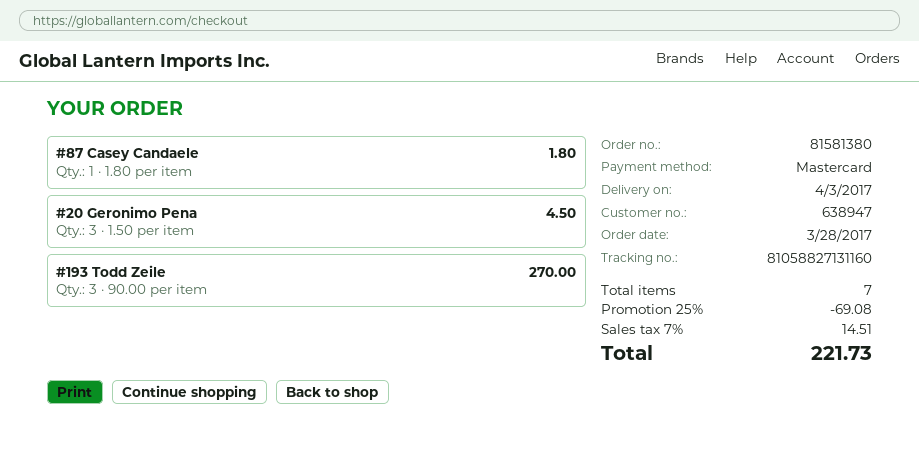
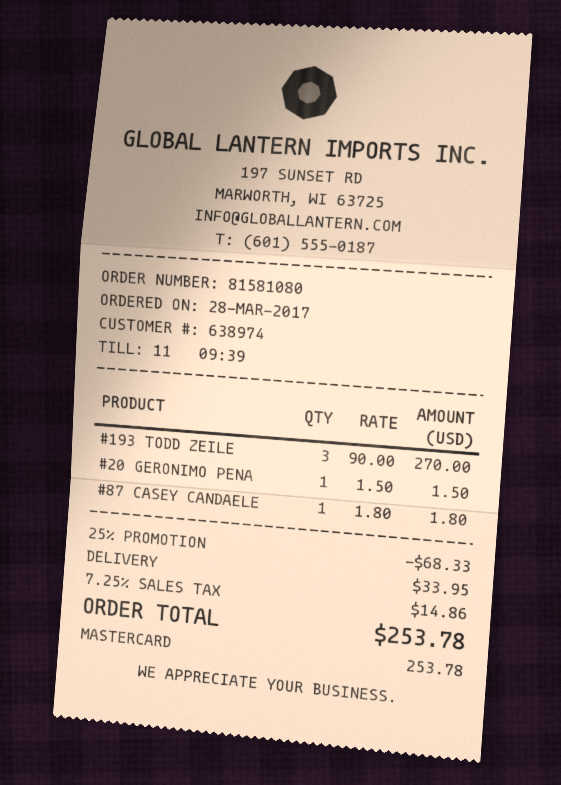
order number: 81581380 -> 81581080
customer number: 638947 -> 638974
#20 Geronimo Pena: 3 x 1.50 = 4.50 -> 1 x 1.50 = 1.50
discount: 25% = 69.08 -> 25% = 68.33
shipping: none -> 33.95
tax: 7% = 14.51 -> 7.25% = 14.86
total: 221.73 -> 253.78

